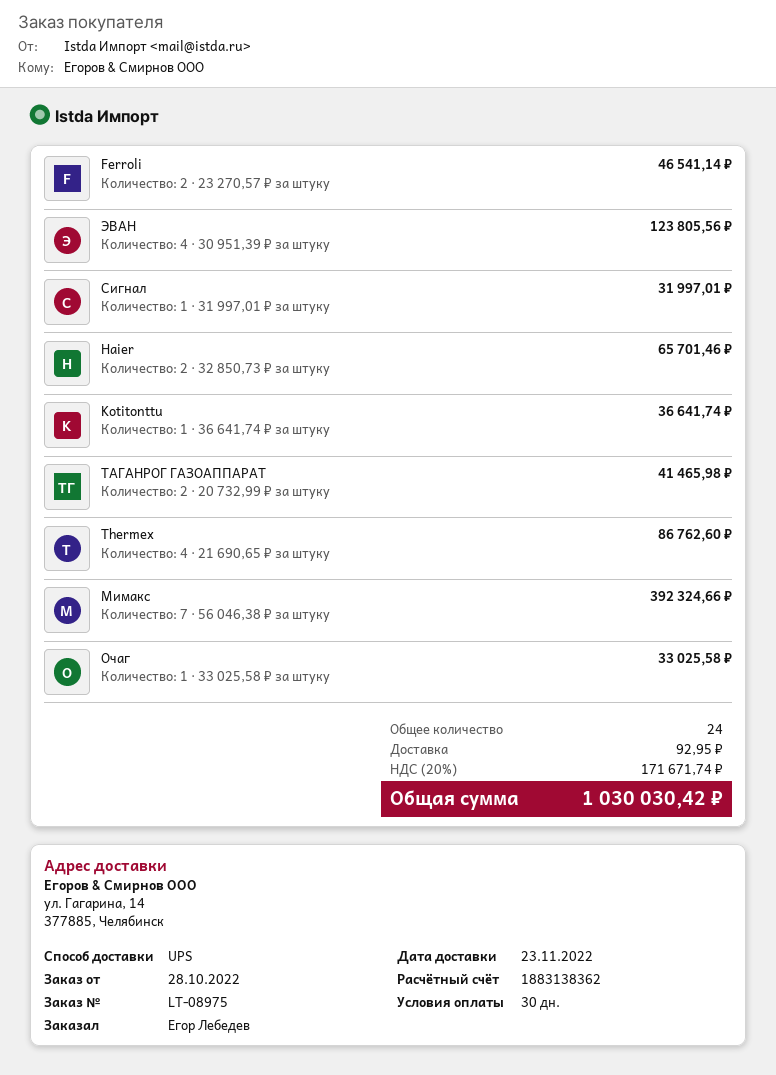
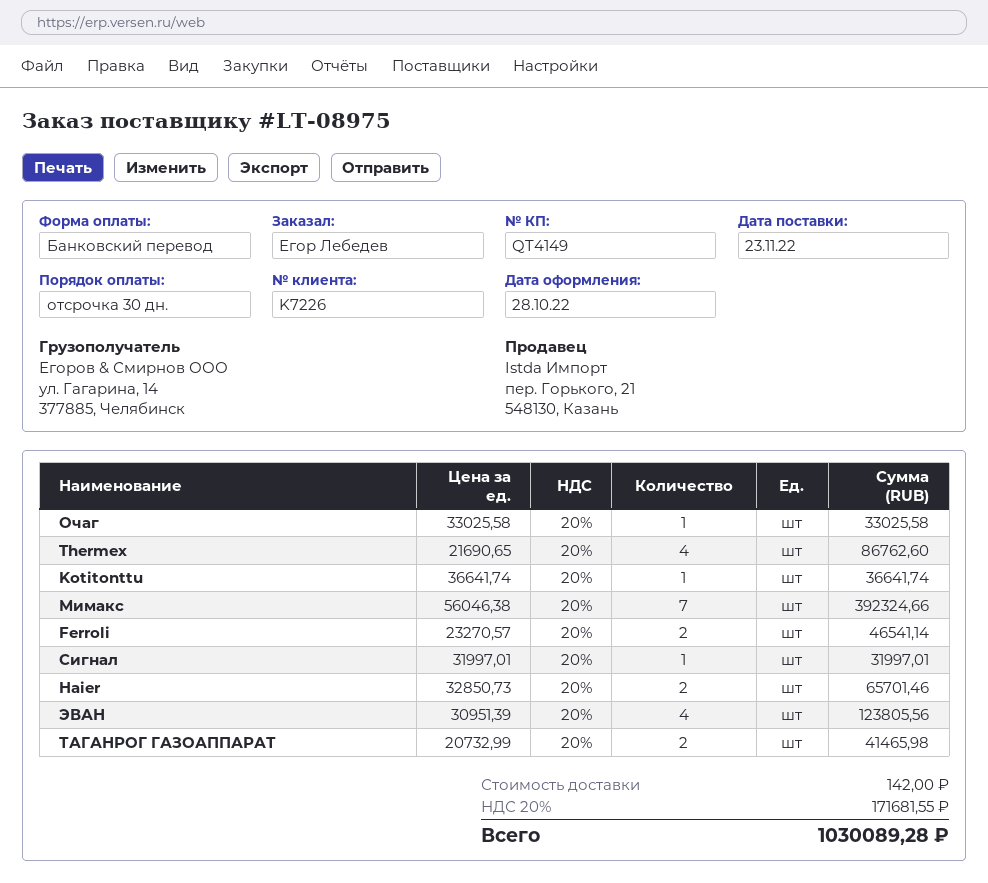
shipping: 92.95 -> 142.00
tax: 20% = 171671.74 -> 20% = 171681.55
total: 1030030.42 -> 1030089.28

